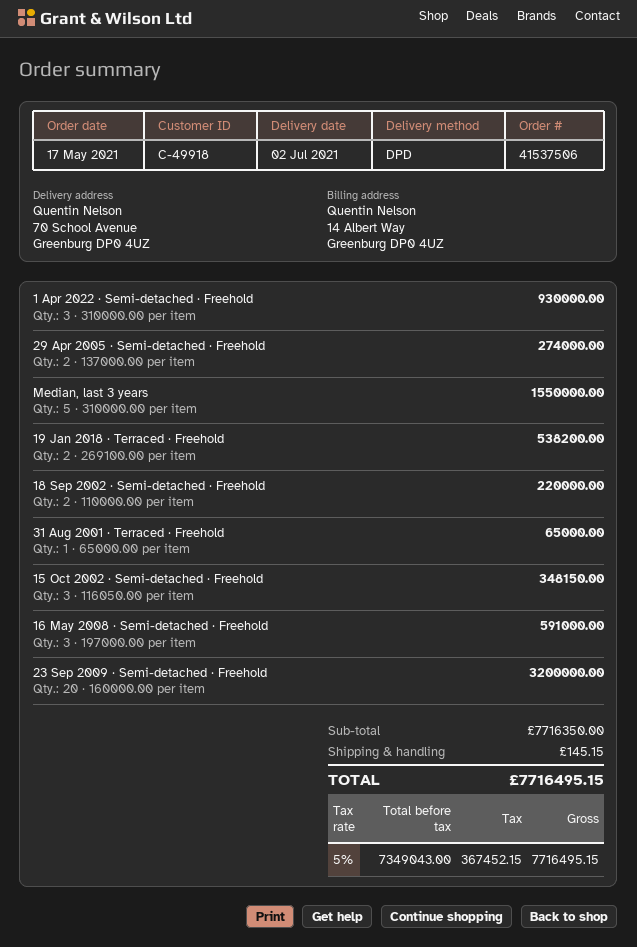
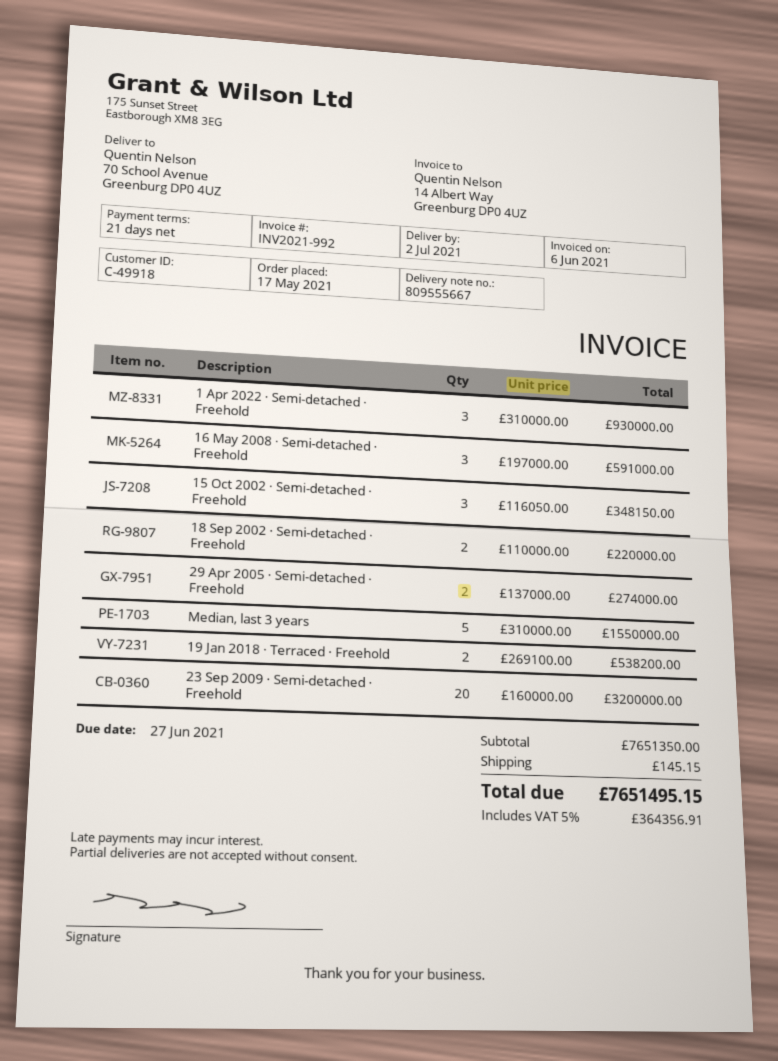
31 Aug 2001 · Terraced · Freehold: 1 x 65000.00 = 65000.00 -> none
subtotal: 7716350.00 -> 7651350.00
tax: 5% = 367452.15 -> 5% = 364356.91
total: 7716495.15 -> 7651495.15

